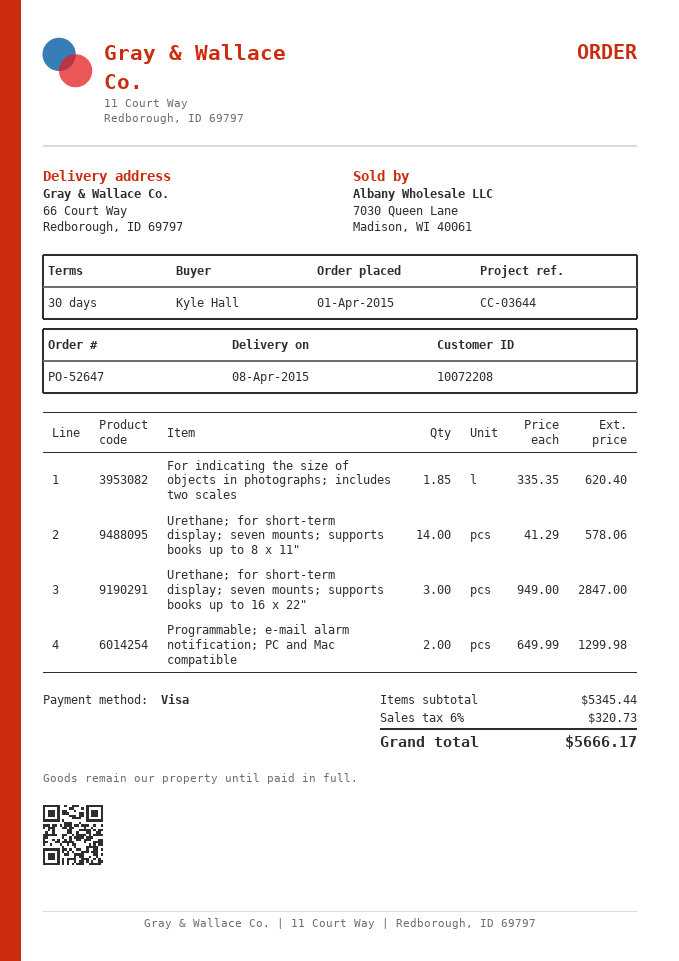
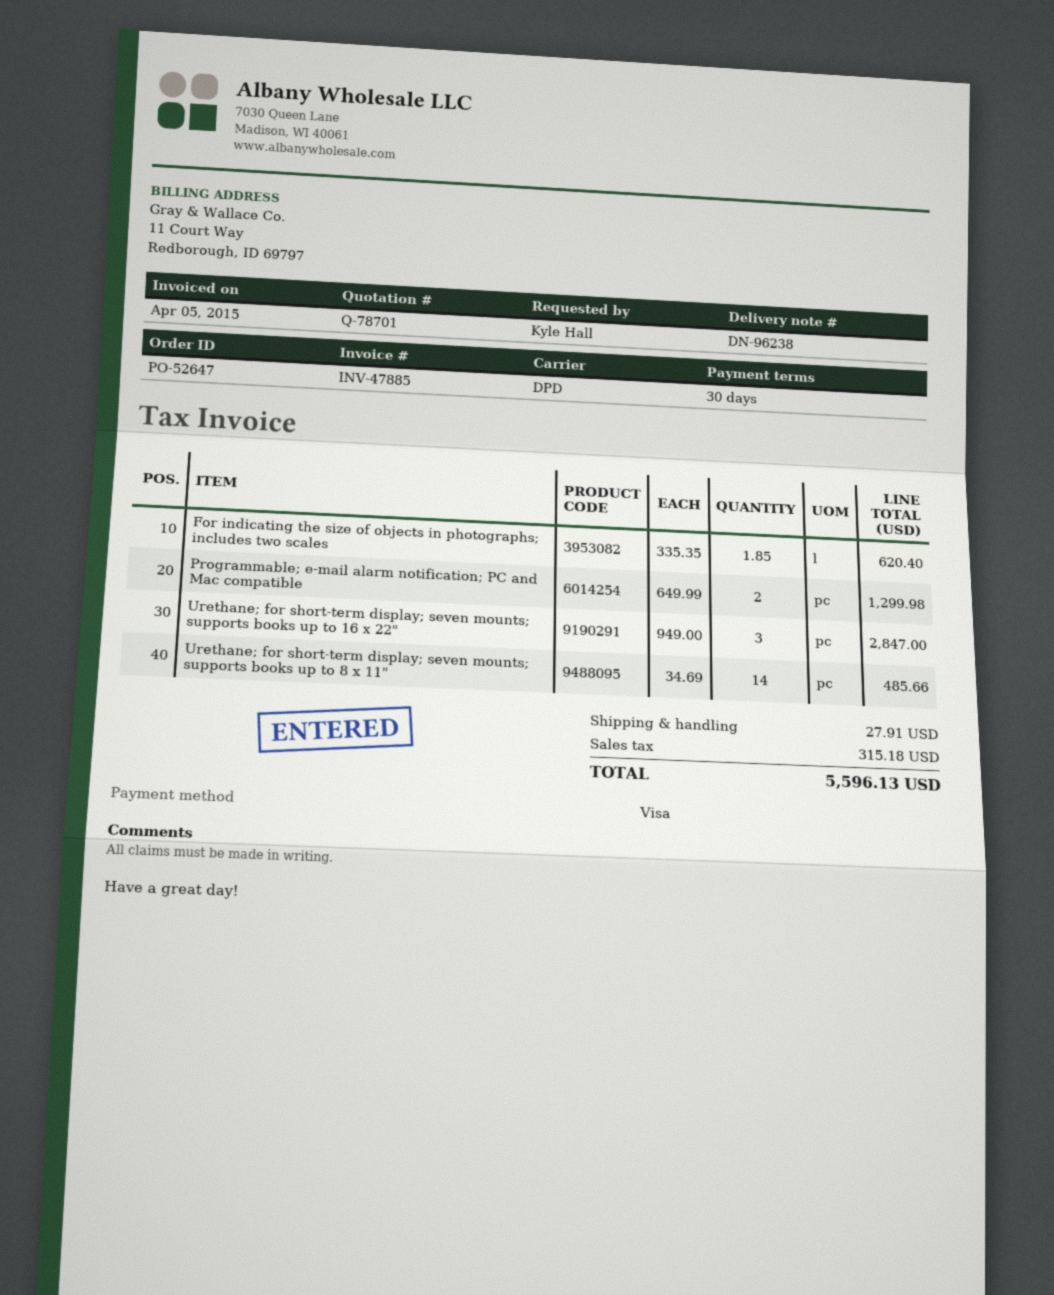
Urethane; for short-term display; seven mounts; supports books up to 8 x 11": 14 x 41.29 = 578.06 -> 14 x 34.69 = 485.66
shipping: none -> 27.91
tax: 320.73 -> 315.18
total: 5666.17 -> 5596.13

